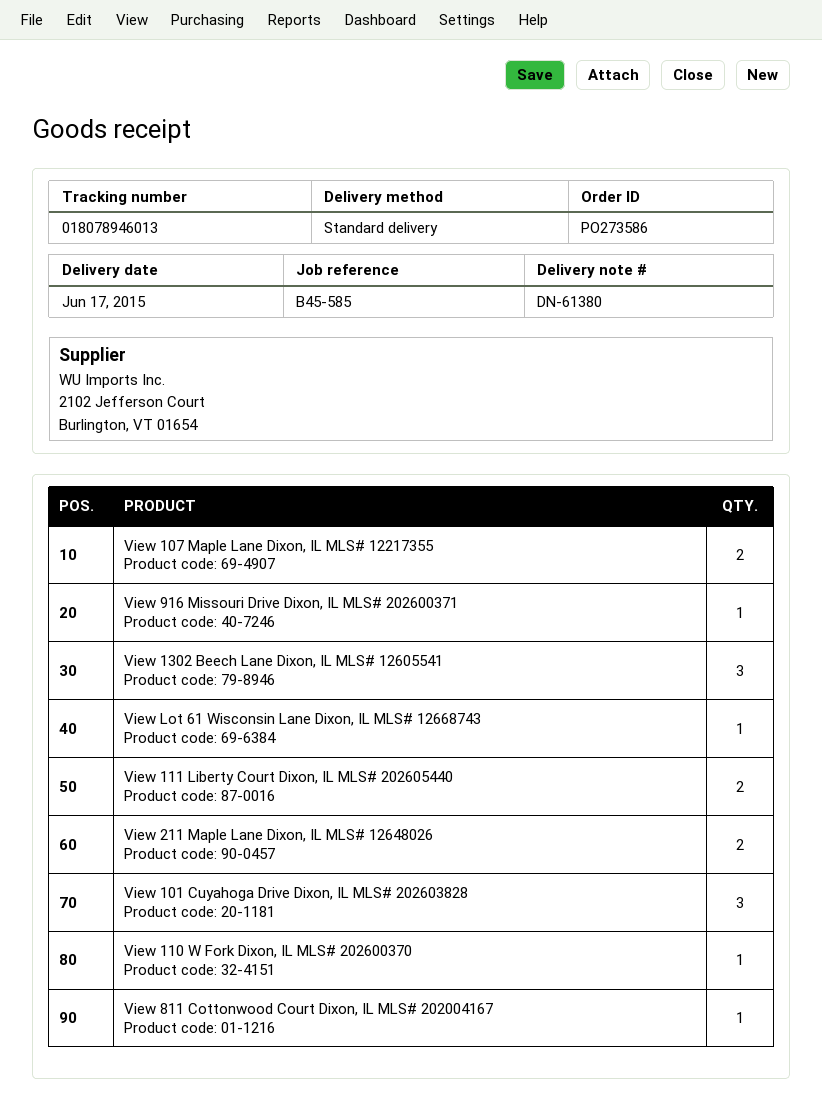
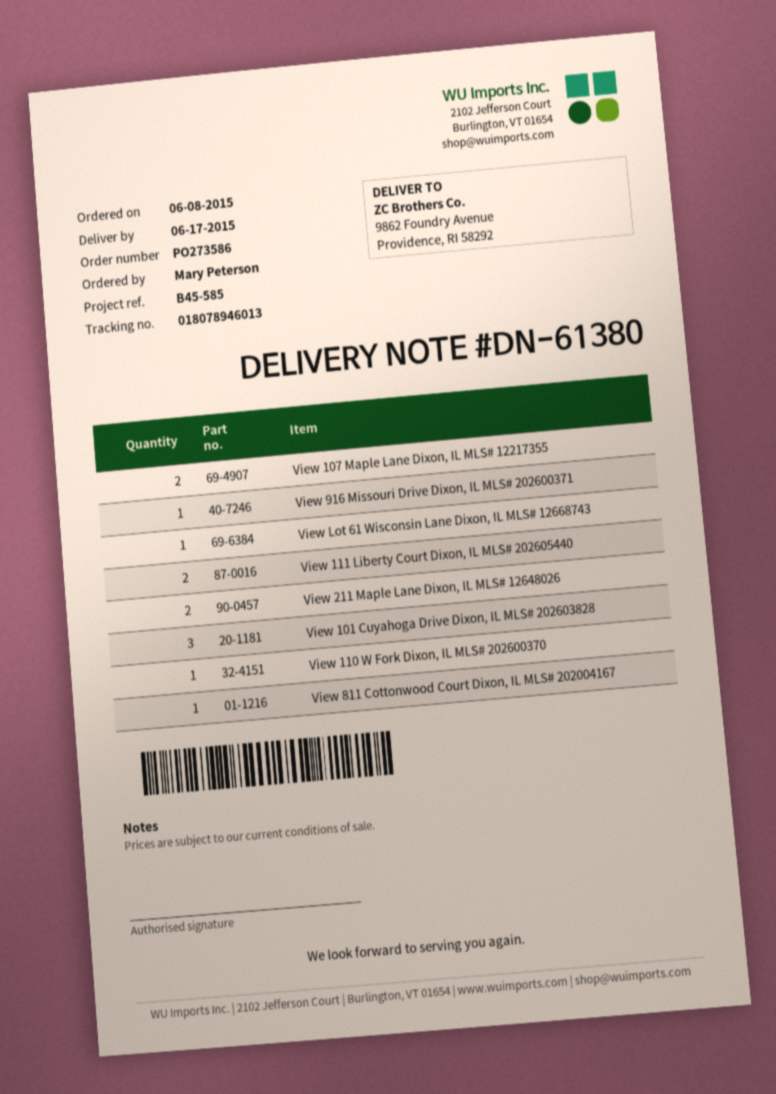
View 1302 Beech Lane Dixon, IL MLS# 12605541: 3 -> none

